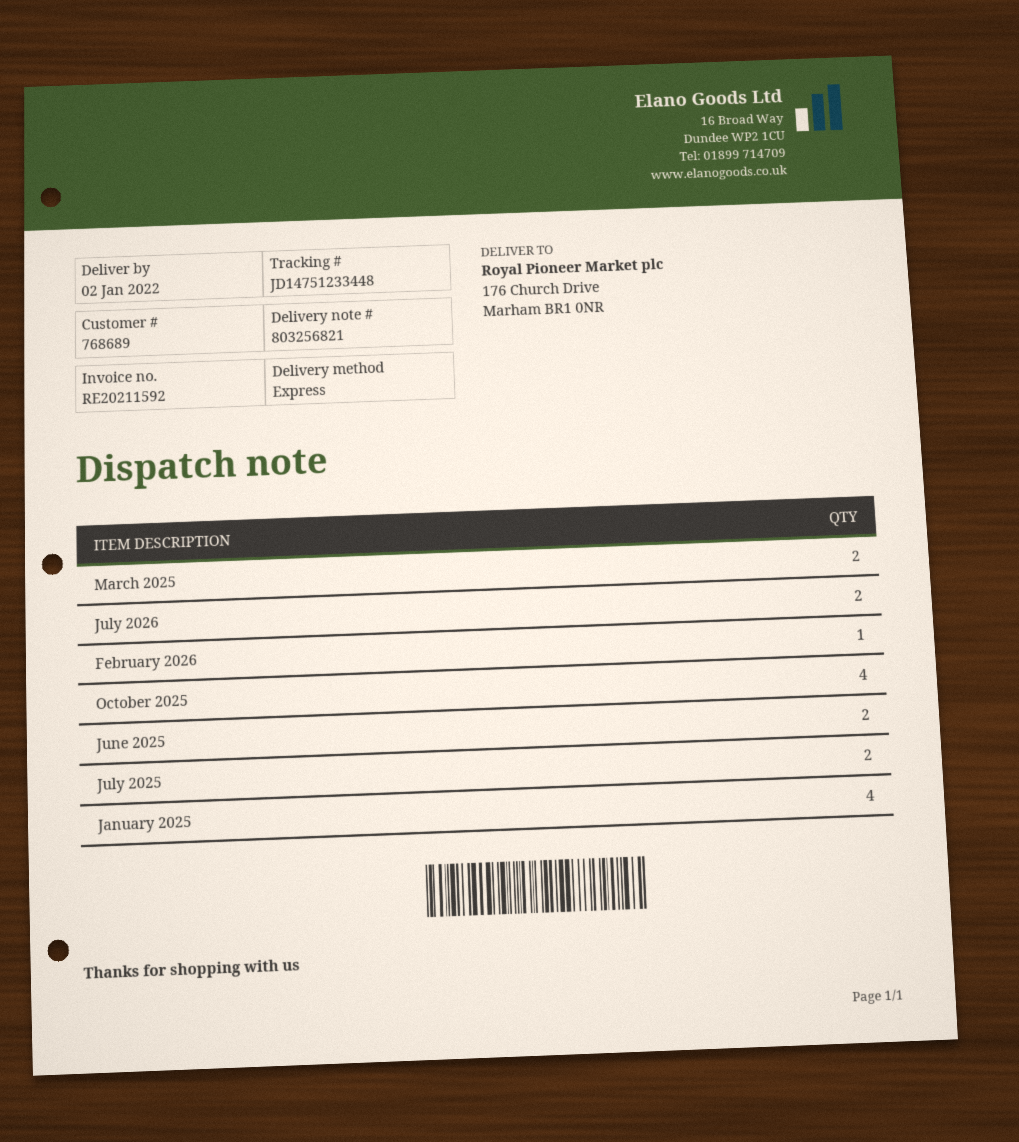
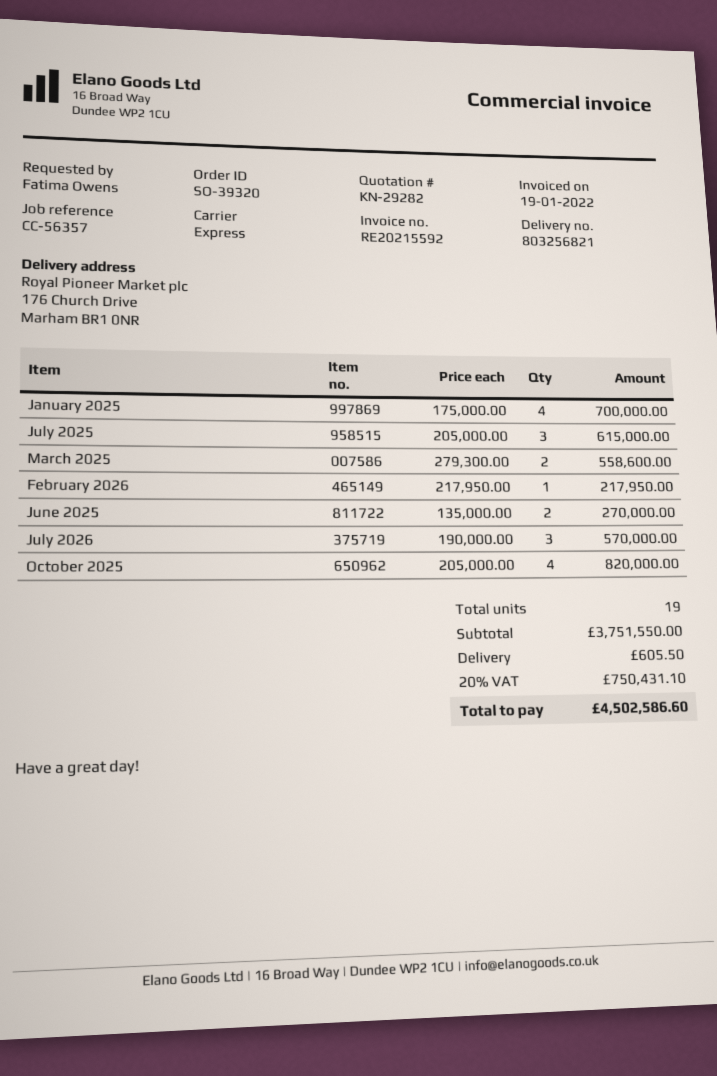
invoice number: RE20211592 -> RE20215592
July 2026: 2 -> 3
July 2025: 2 -> 3

